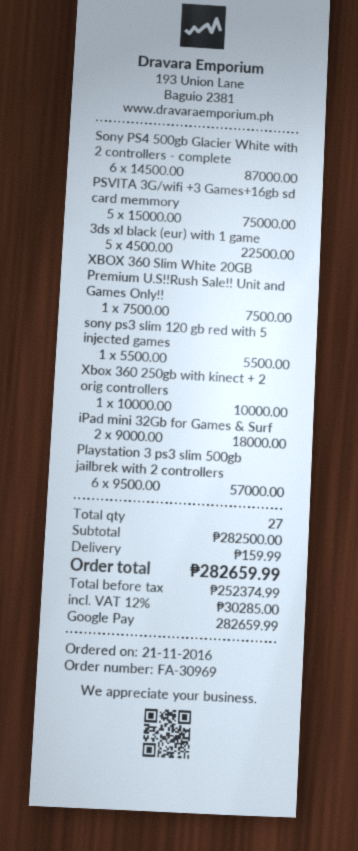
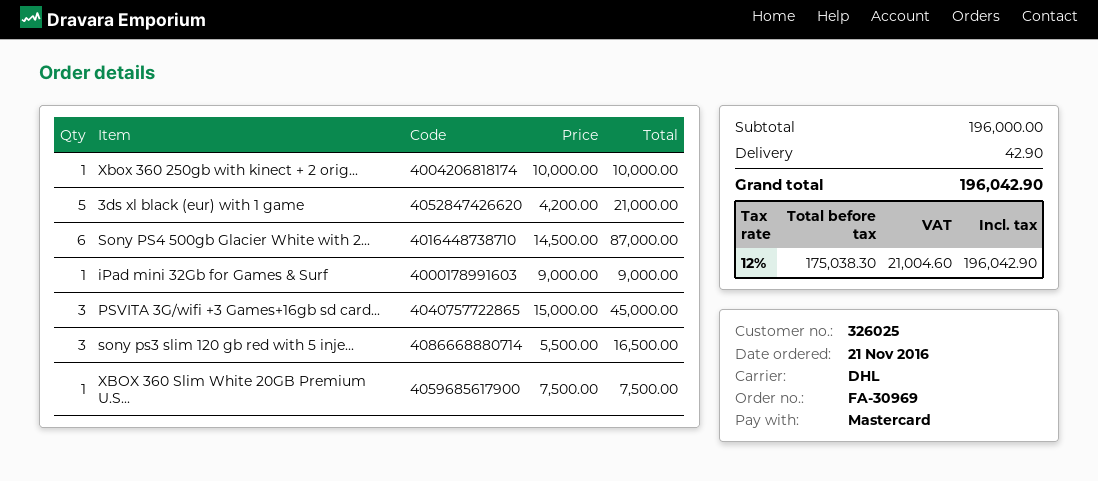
payment method: Google Pay -> Mastercard
PSVITA 3G/wifi +3 Games+16gb sd card memmory: 5 x 15000.00 = 75000.00 -> 3 x 15000.00 = 45000.00
3ds xl black (eur) with 1 game: 5 x 4500.00 = 22500.00 -> 5 x 4200.00 = 21000.00
sony ps3 slim 120 gb red with 5 injected games: 1 x 5500.00 = 5500.00 -> 3 x 5500.00 = 16500.00
iPad mini 32Gb for Games & Surf: 2 x 9000.00 = 18000.00 -> 1 x 9000.00 = 9000.00
Playstation 3 ps3 slim 500gb jailbrek with 2 controllers: 6 x 9500.00 = 57000.00 -> none
subtotal: 282500.00 -> 196000.00
shipping: 159.99 -> 42.90
net: 252374.99 -> 175038.30
tax: 12% = 30285.00 -> 12% = 21004.60
total: 282659.99 -> 196042.90

